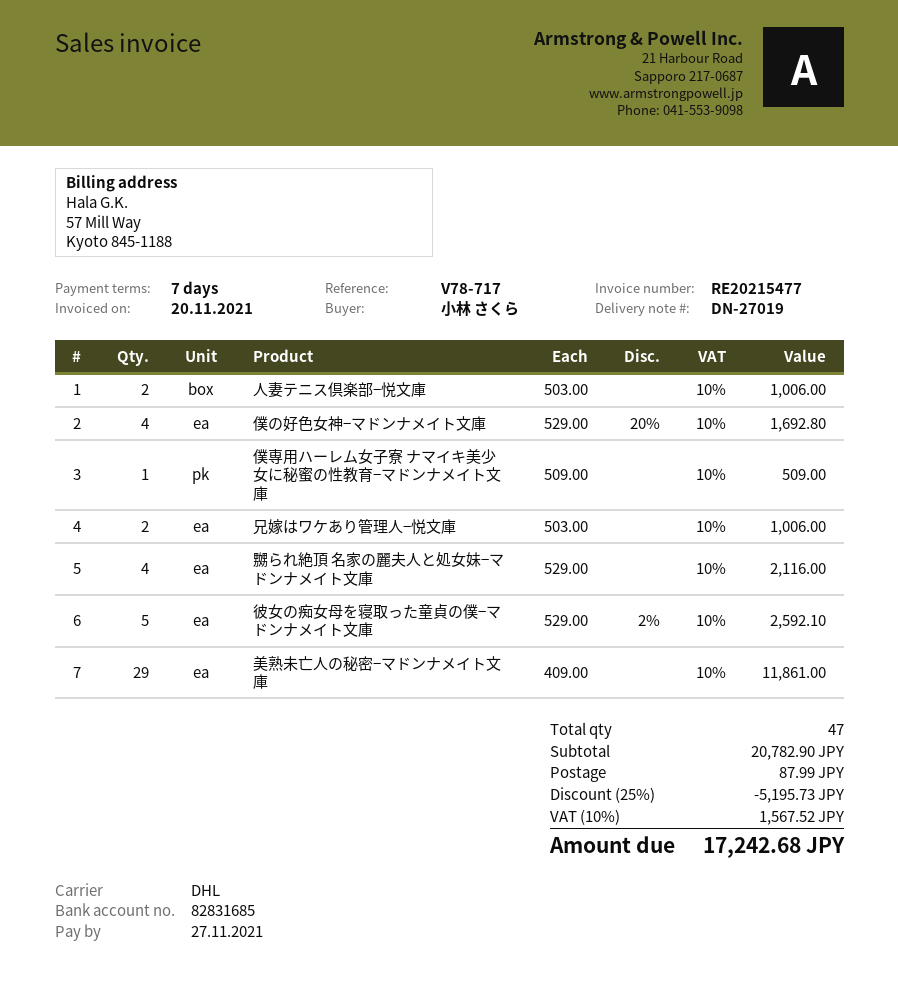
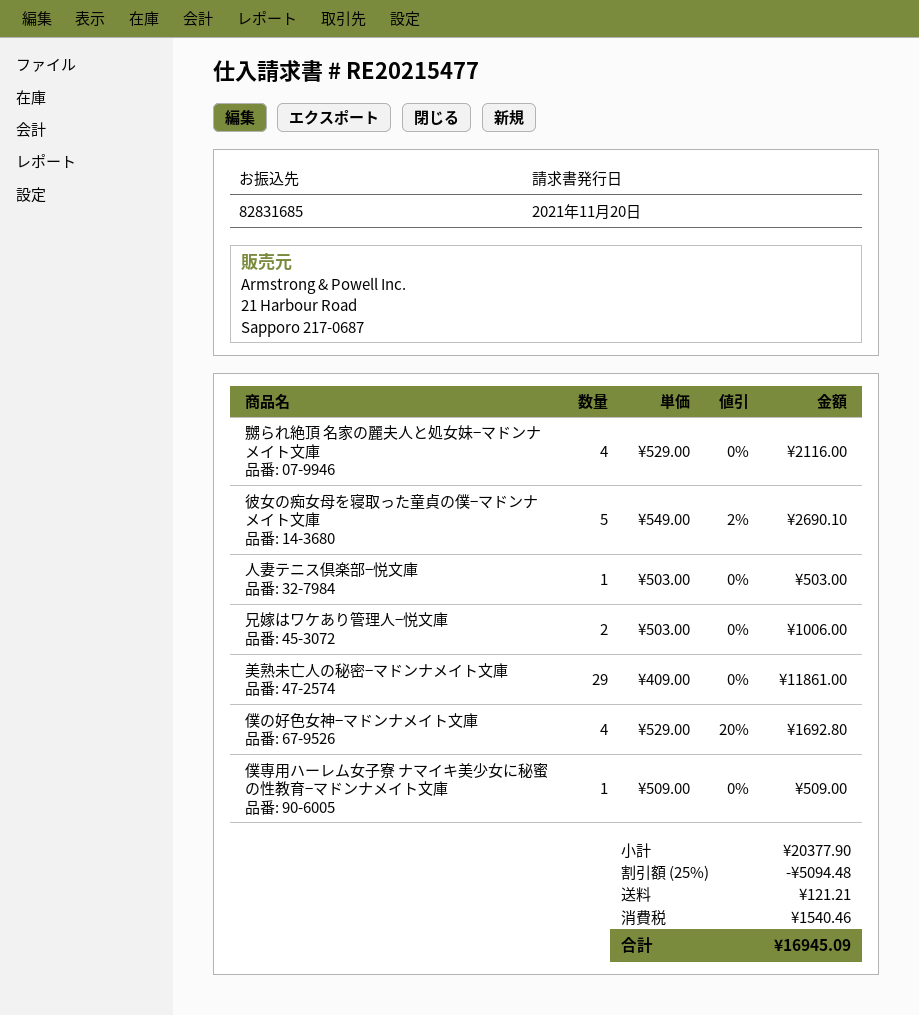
人妻テニス倶楽部−悦文庫: 2 x 503.00 = 1006.00 -> 1 x 503.00 = 503.00
彼女の痴女母を寝取った童貞の僕−マドンナメイト文庫: 5 x 529.00 - 2% = 2592.10 -> 5 x 549.00 - 2% = 2690.10
subtotal: 20782.90 -> 20377.90
discount: 25% = 5195.73 -> 25% = 5094.48
shipping: 87.99 -> 121.21
tax: 1567.52 -> 1540.46
total: 17242.68 -> 16945.09

